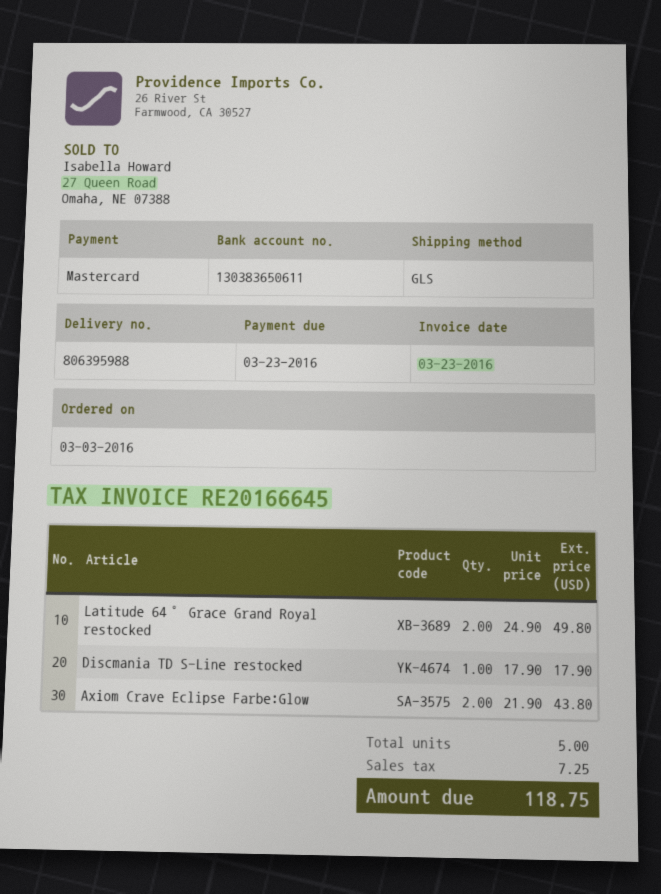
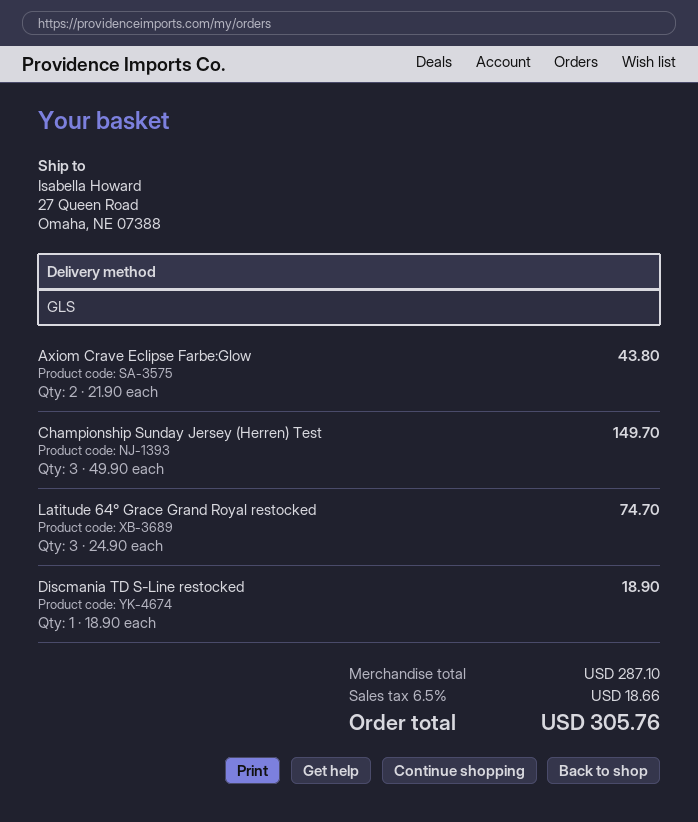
Latitude 64° Grace Grand Royal restocked: 2 x 24.90 = 49.80 -> 3 x 24.90 = 74.70
Discmania TD S-Line restocked: 1 x 17.90 = 17.90 -> 1 x 18.90 = 18.90
Championship Sunday Jersey (Herren) Test: none -> 3 x 49.90 = 149.70
tax: 7.25 -> 18.66
total: 118.75 -> 305.76

